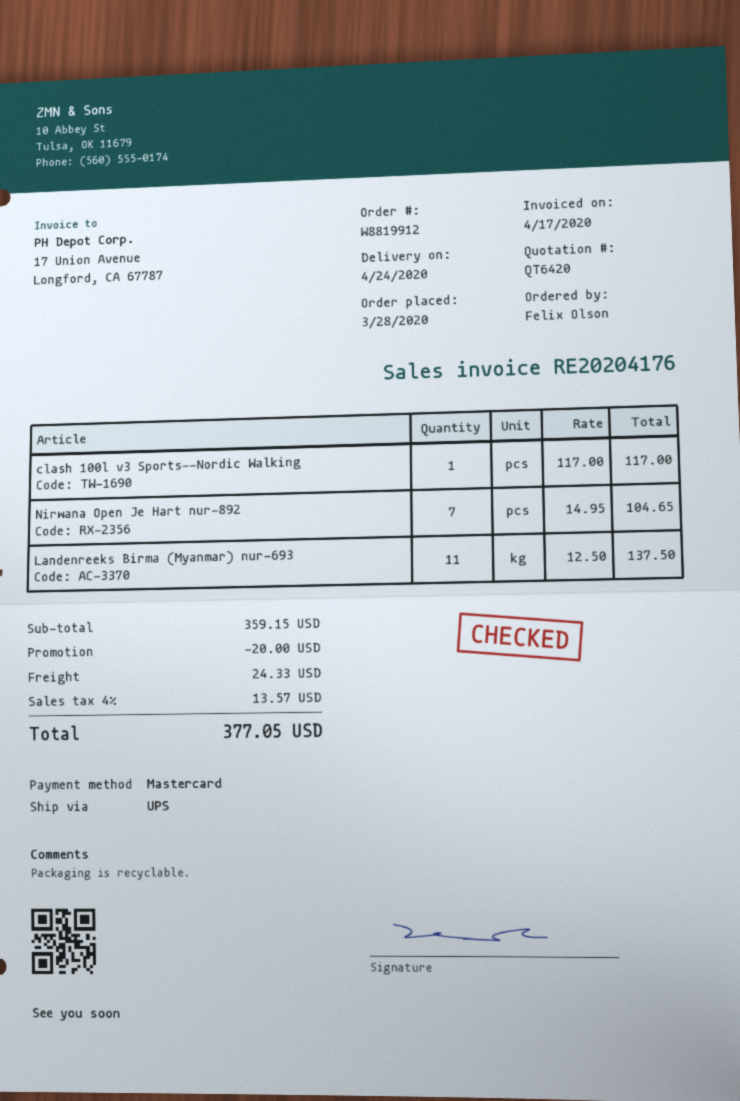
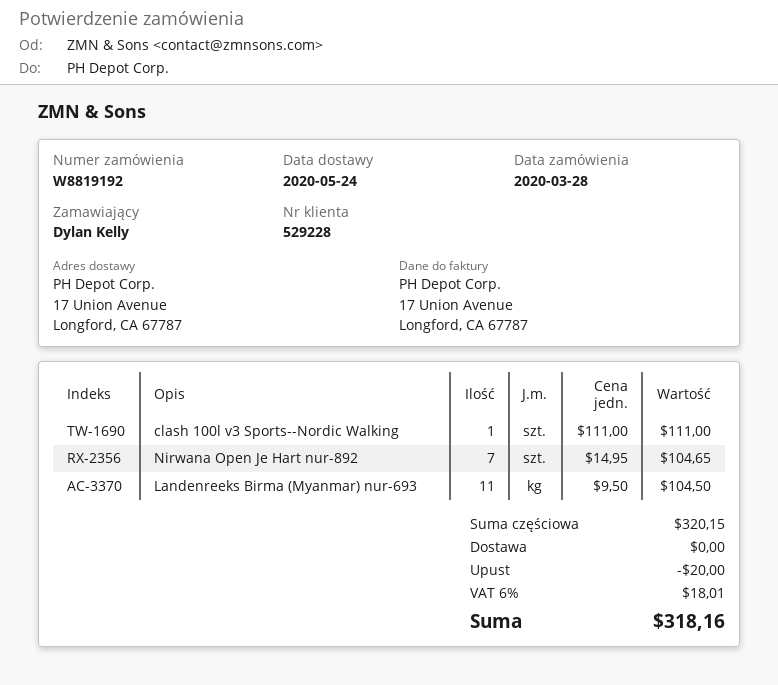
order number: W8819912 -> W8819192
delivery date: 2020-04-24 -> 2020-05-24
ordered by: Felix Olson -> Dylan Kelly
clash 100l v3 Sports--Nordic Walking: 1 x 117.00 = 117.00 -> 1 x 111.00 = 111.00
Landenreeks Birma (Myanmar) nur-693: 11 x 12.50 = 137.50 -> 11 x 9.50 = 104.50
subtotal: 359.15 -> 320.15
shipping: 24.33 -> 0.00
tax: 4% = 13.57 -> 6% = 18.01
total: 377.05 -> 318.16

